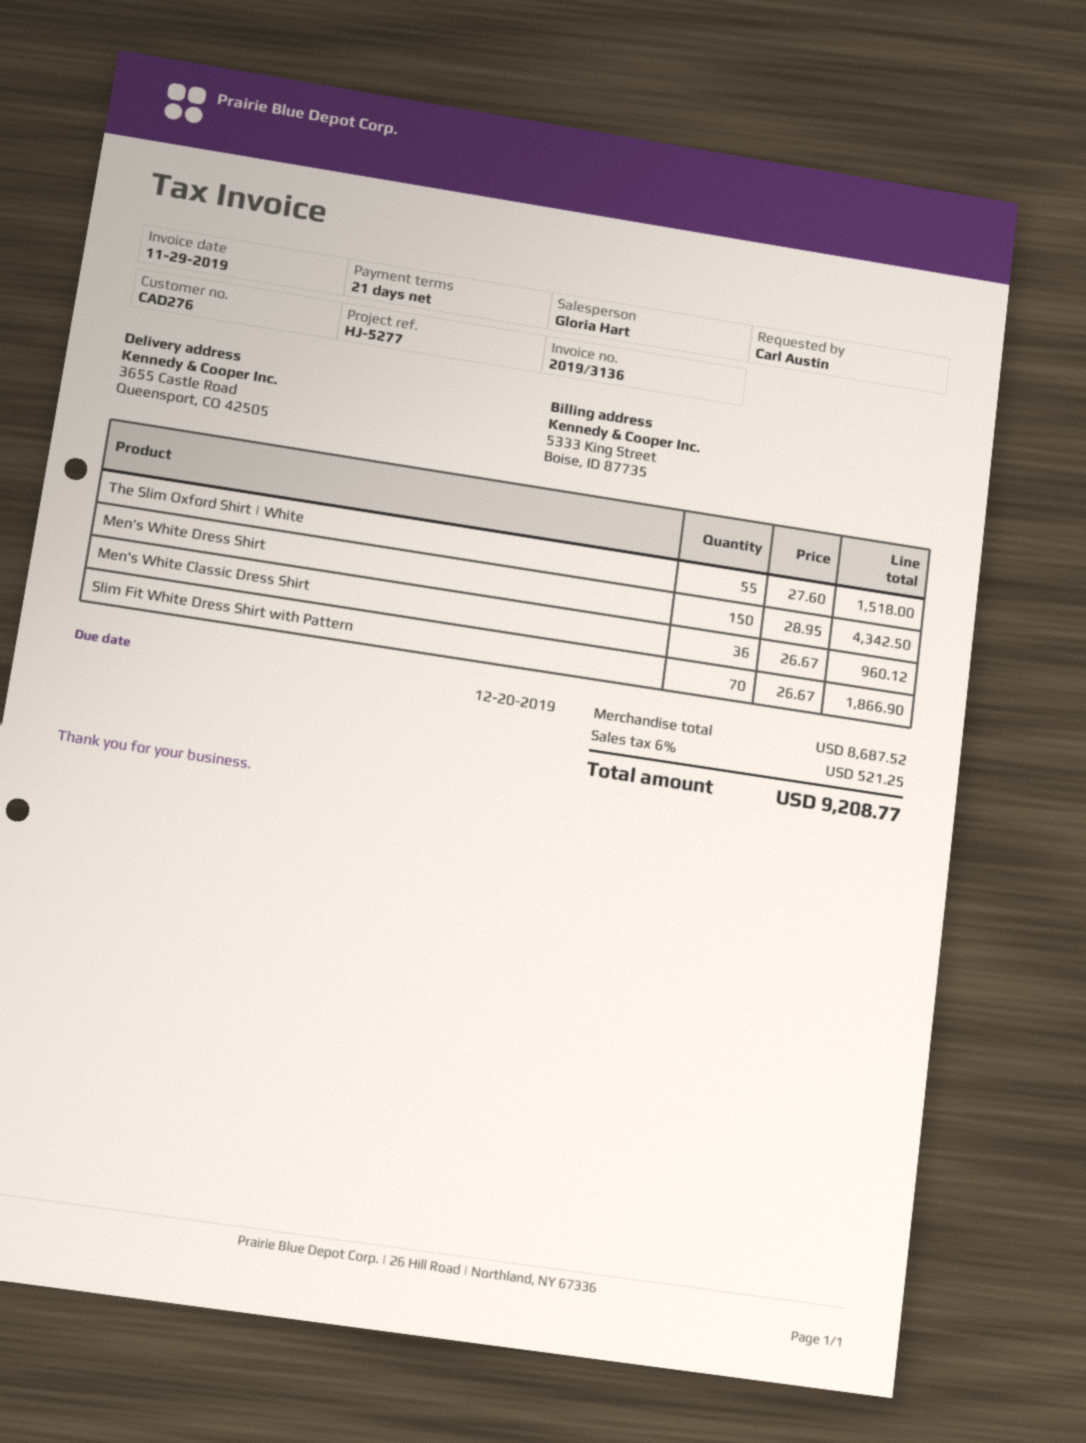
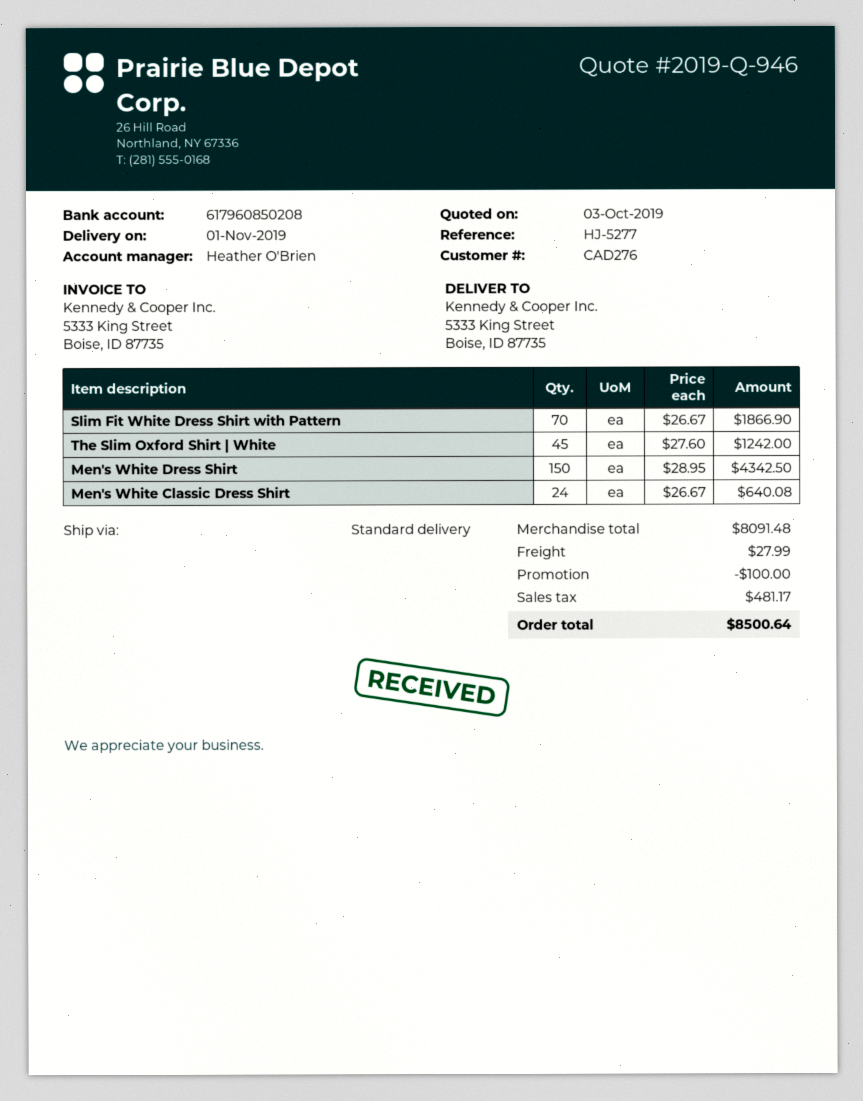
sales rep: Gloria Hart -> Heather O'Brien
ship to: 3655 Castle Road, Queensport, CO 42505 -> 5333 King Street, Boise, ID 87735
The Slim Oxford Shirt | White: 55 x 27.60 = 1518.00 -> 45 x 27.60 = 1242.00
Men's White Classic Dress Shirt: 36 x 26.67 = 960.12 -> 24 x 26.67 = 640.08
subtotal: 8687.52 -> 8091.48
discount: none -> 100.00
shipping: none -> 27.99
tax: 521.25 -> 481.17
total: 9208.77 -> 8500.64

